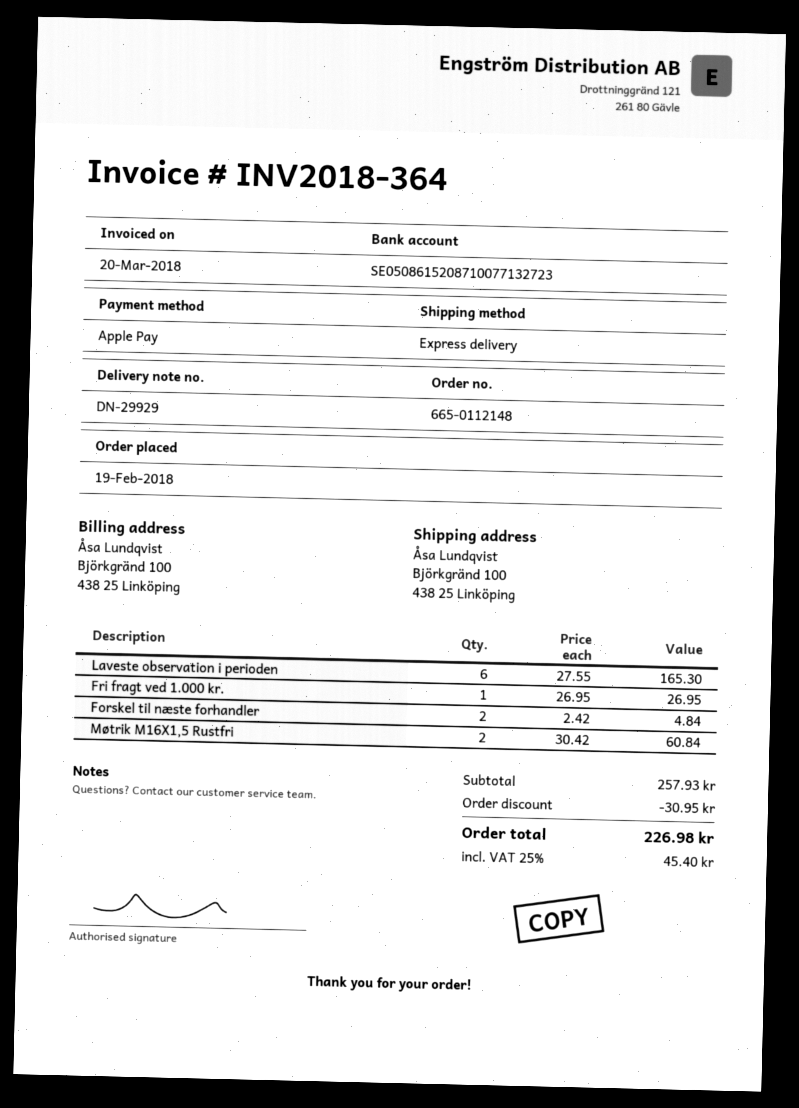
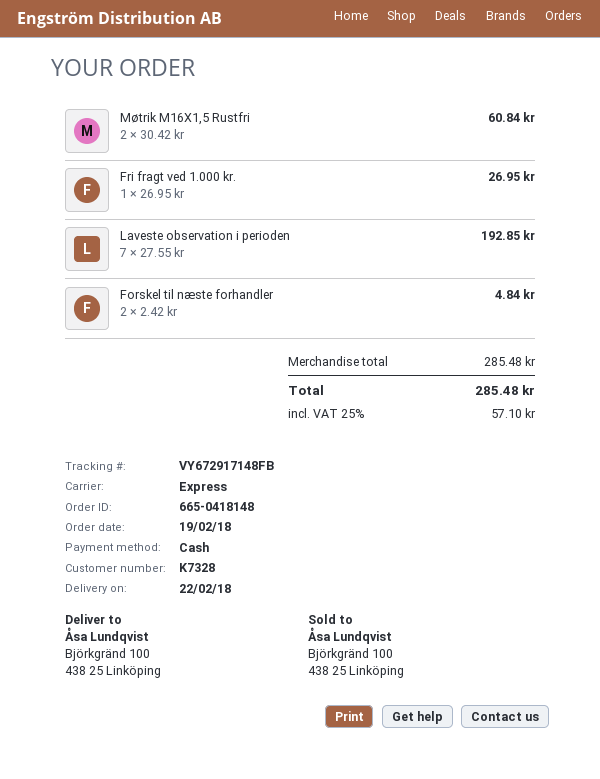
order number: 665-0112148 -> 665-0418148
payment method: Apple Pay -> cash
Laveste observation i perioden: 6 x 27.55 = 165.30 -> 7 x 27.55 = 192.85
subtotal: 257.93 -> 285.48
discount: 30.95 -> none
tax: 25% = 45.40 -> 25% = 57.10
total: 226.98 -> 285.48

